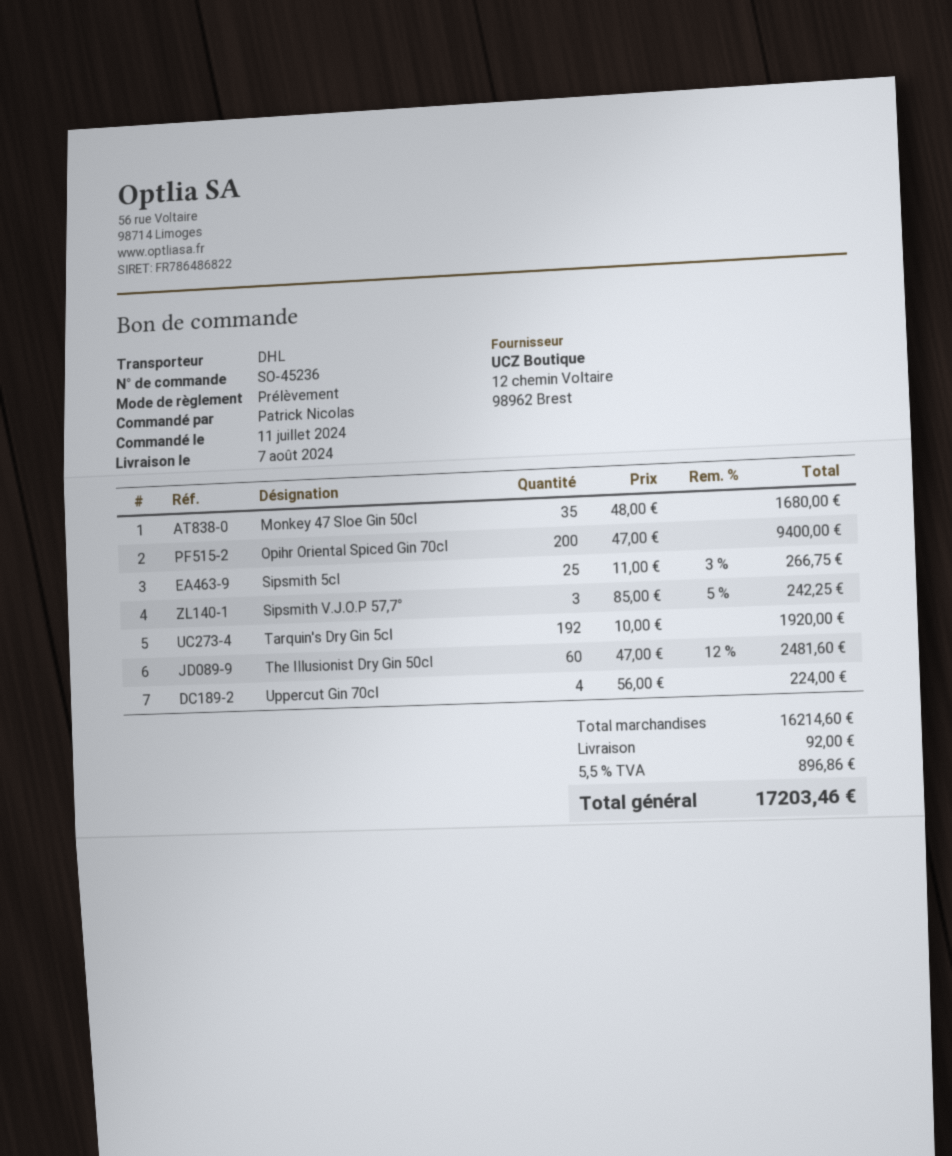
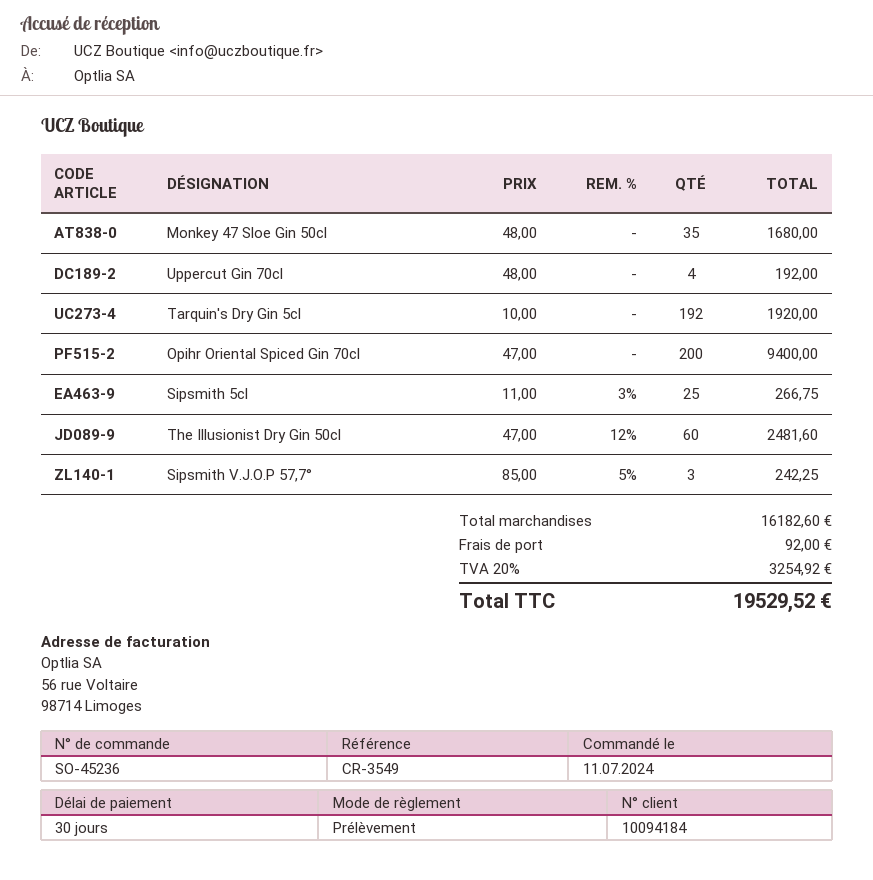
Uppercut Gin 70cl: 4 x 56.00 = 224.00 -> 4 x 48.00 = 192.00
subtotal: 16214.60 -> 16182.60
tax: 5.5% = 896.86 -> 20% = 3254.92
total: 17203.46 -> 19529.52

